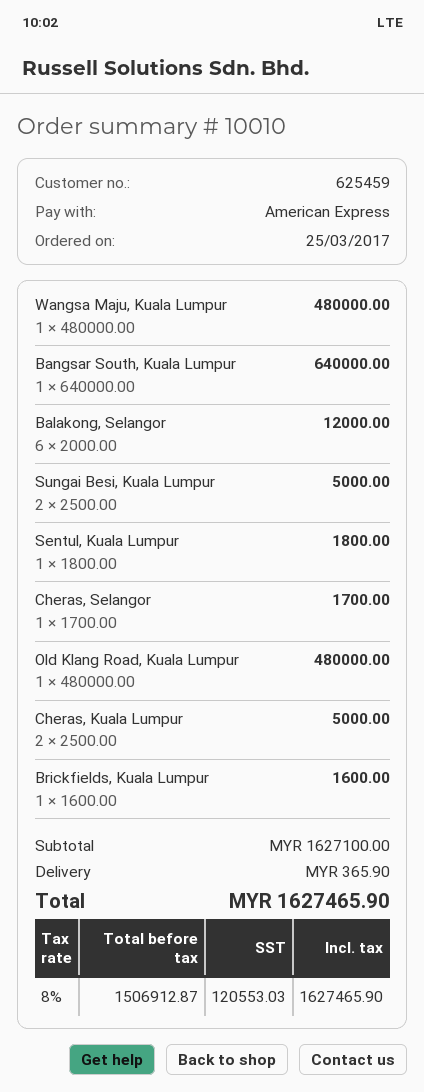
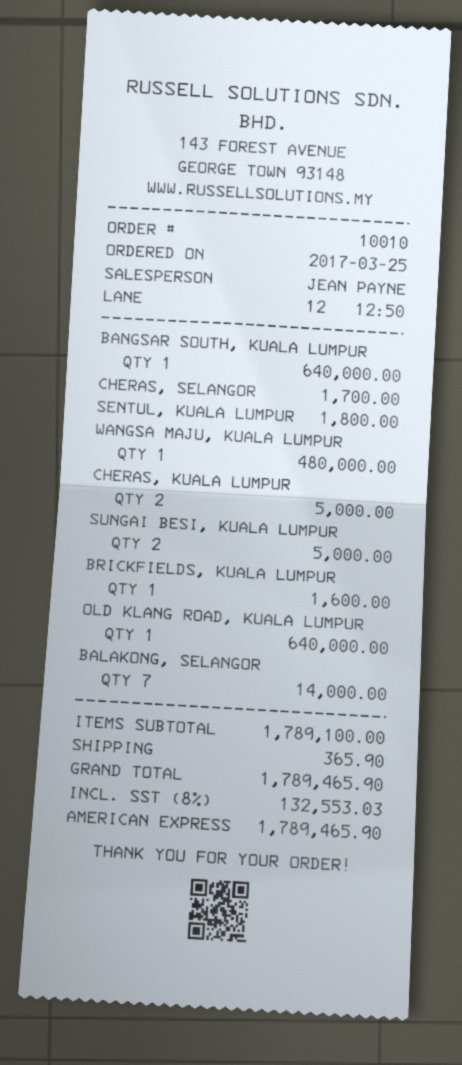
Balakong, Selangor: 6 for 12000.00 -> 7 for 14000.00
Old Klang Road, Kuala Lumpur: 1 for 480000.00 -> 1 for 640000.00
subtotal: 1627100.00 -> 1789100.00
tax: 8% = 120553.03 -> 8% = 132553.03
total: 1627465.90 -> 1789465.90

